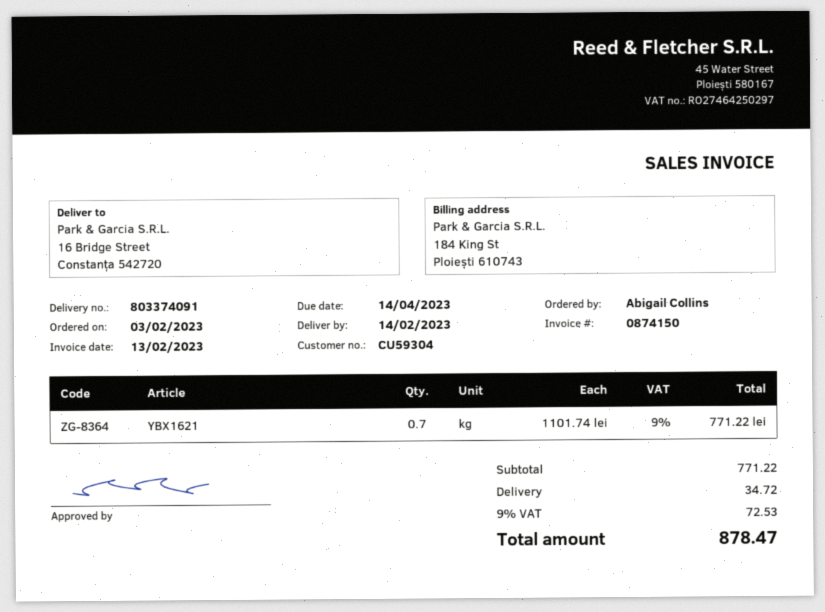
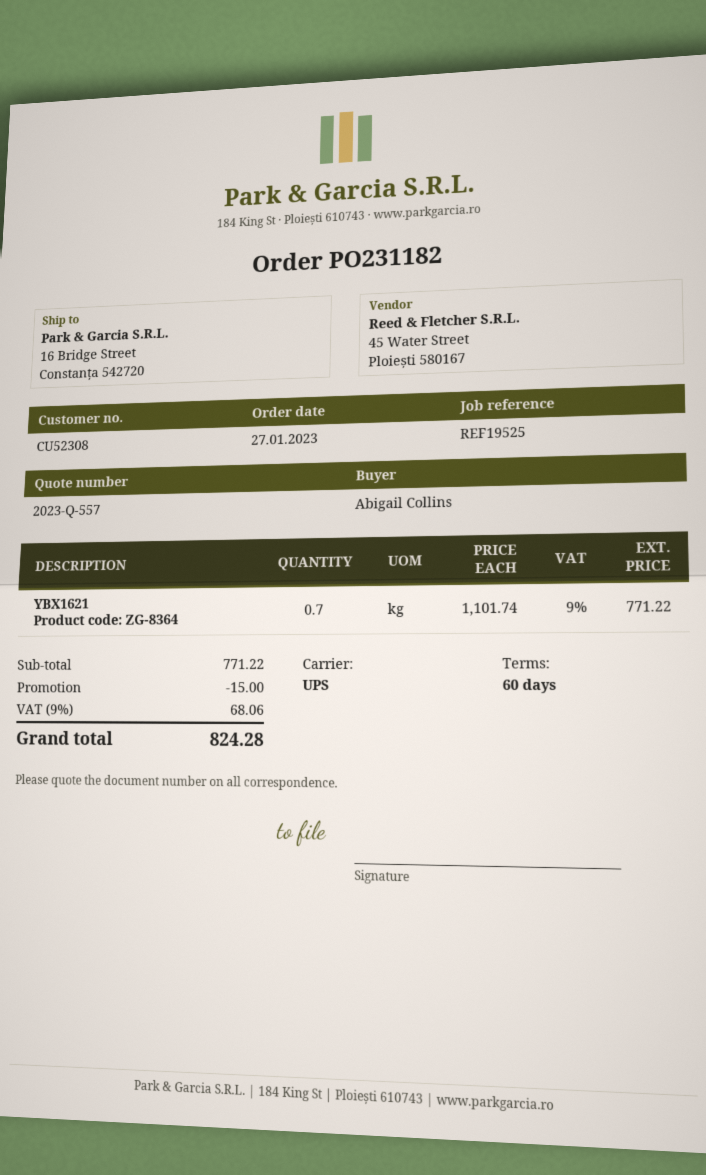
order date: 2023-02-03 -> 2023-01-27
customer number: CU59304 -> CU52308
discount: none -> 15.00
shipping: 34.72 -> none
tax: 9% = 72.53 -> 9% = 68.06
total: 878.47 -> 824.28

